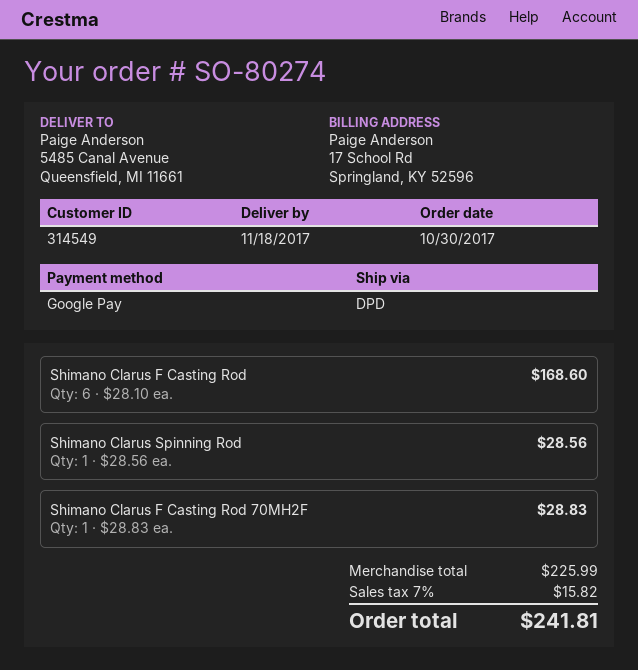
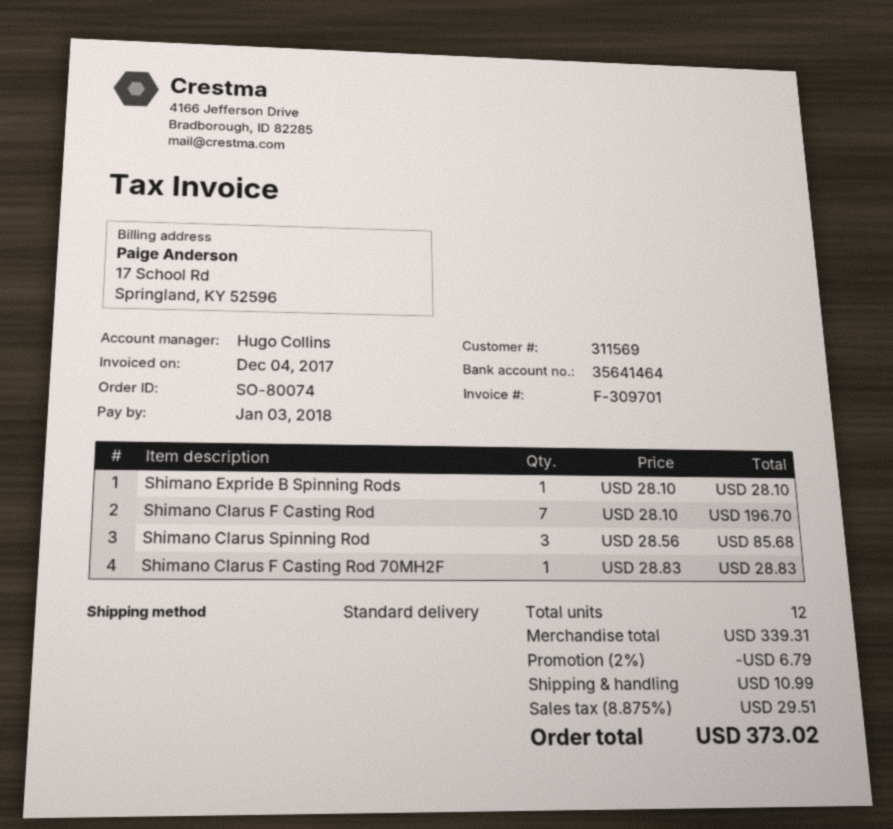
order number: SO-80274 -> SO-80074
customer number: 314549 -> 311569
shipping method: DPD -> standard
Shimano Clarus F Casting Rod: 6 x 28.10 = 168.60 -> 7 x 28.10 = 196.70
Shimano Clarus Spinning Rod: 1 x 28.56 = 28.56 -> 3 x 28.56 = 85.68
Shimano Expride B Spinning Rods: none -> 1 x 28.10 = 28.10
subtotal: 225.99 -> 339.31
discount: none -> 2% = 6.79
shipping: none -> 10.99
tax: 7% = 15.82 -> 8.875% = 29.51
total: 241.81 -> 373.02

